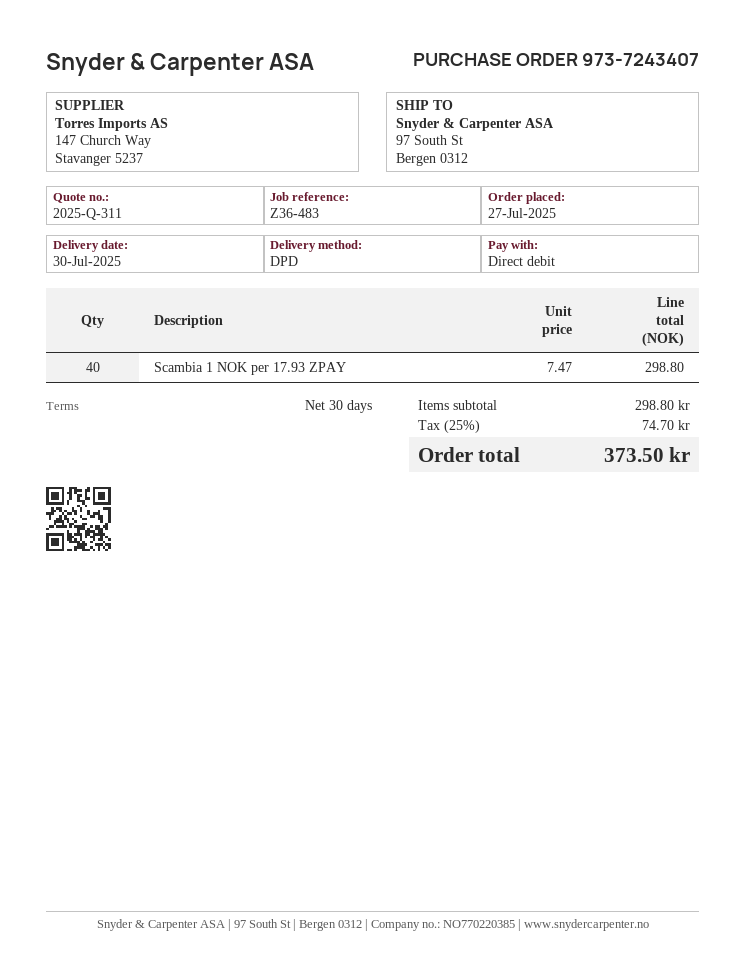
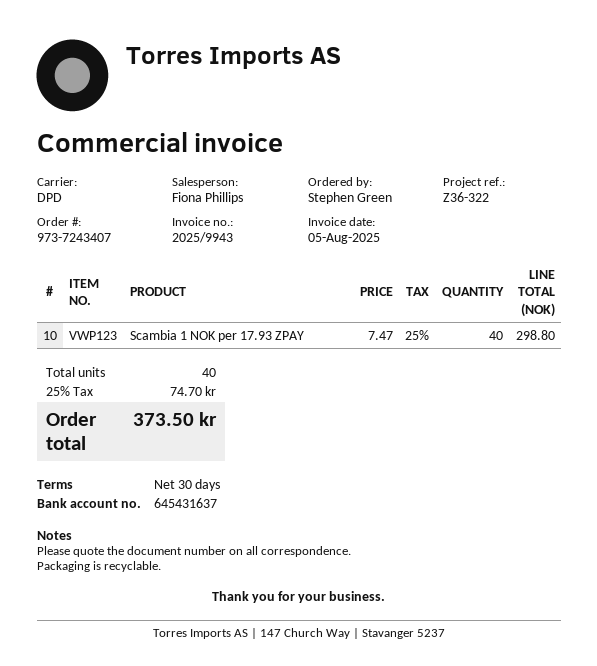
reference: Z36-483 -> Z36-322

